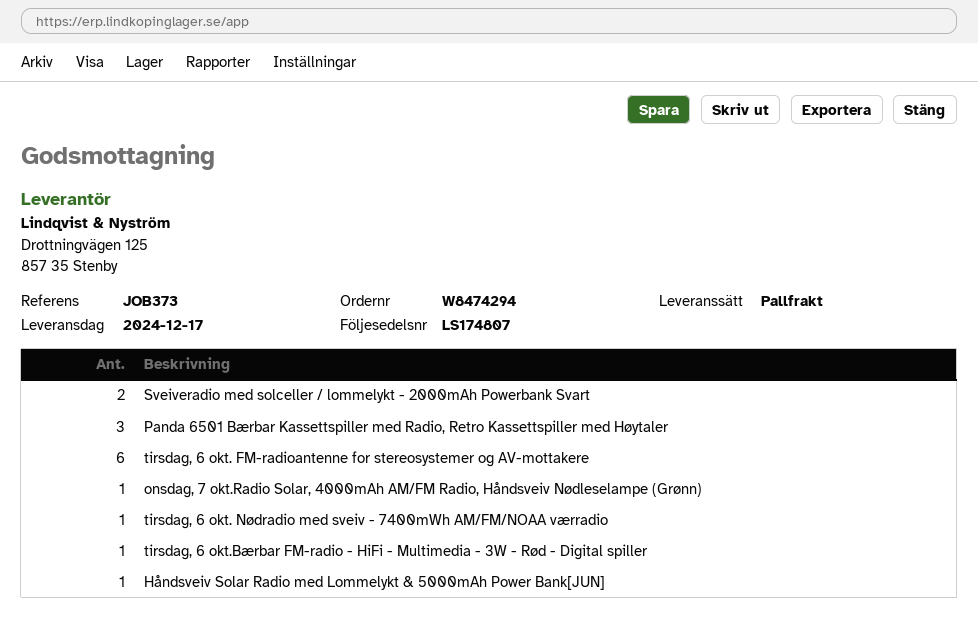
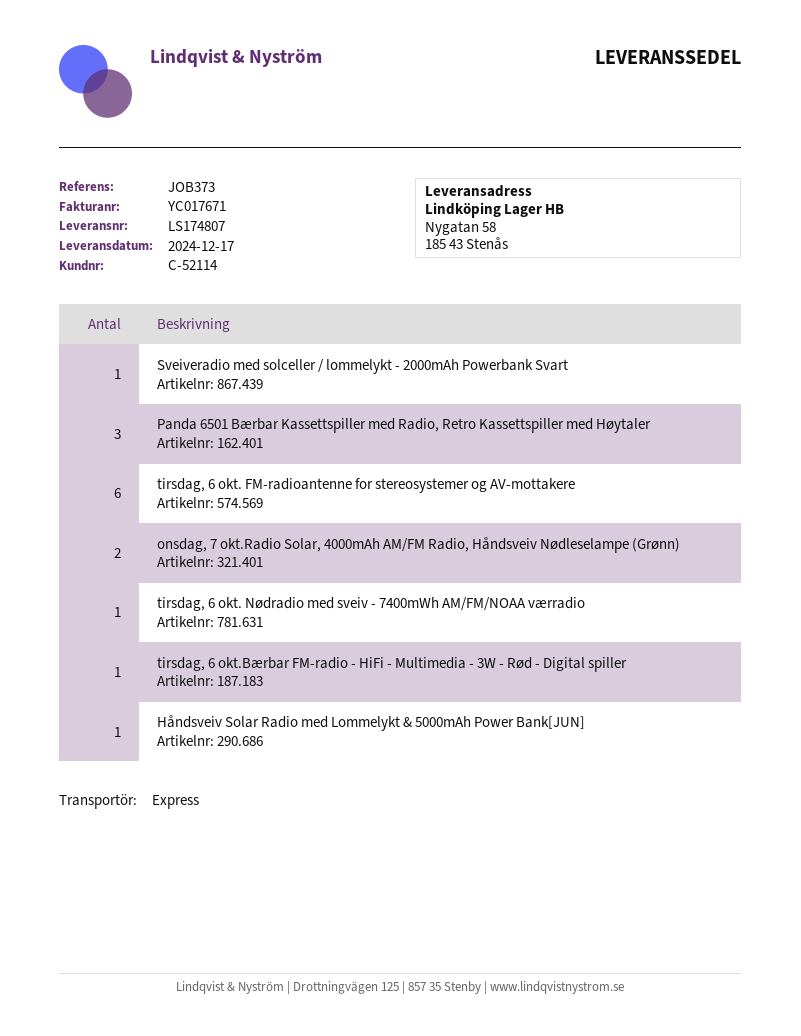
shipping method: pallet freight -> express
Sveiveradio med solceller / lommelykt - 2000mAh Powerbank Svart: 2 -> 1
onsdag, 7 okt.Radio Solar, 4000mAh AM/FM Radio, Håndsveiv Nødleselampe (Grønn): 1 -> 2

